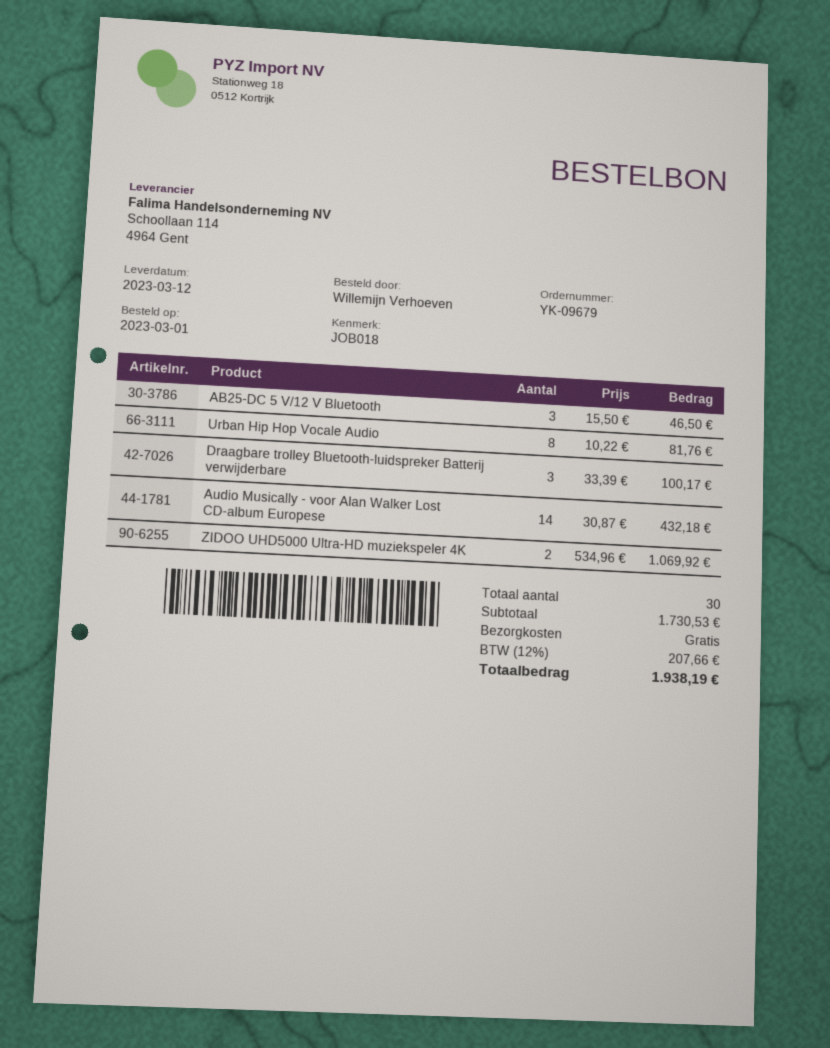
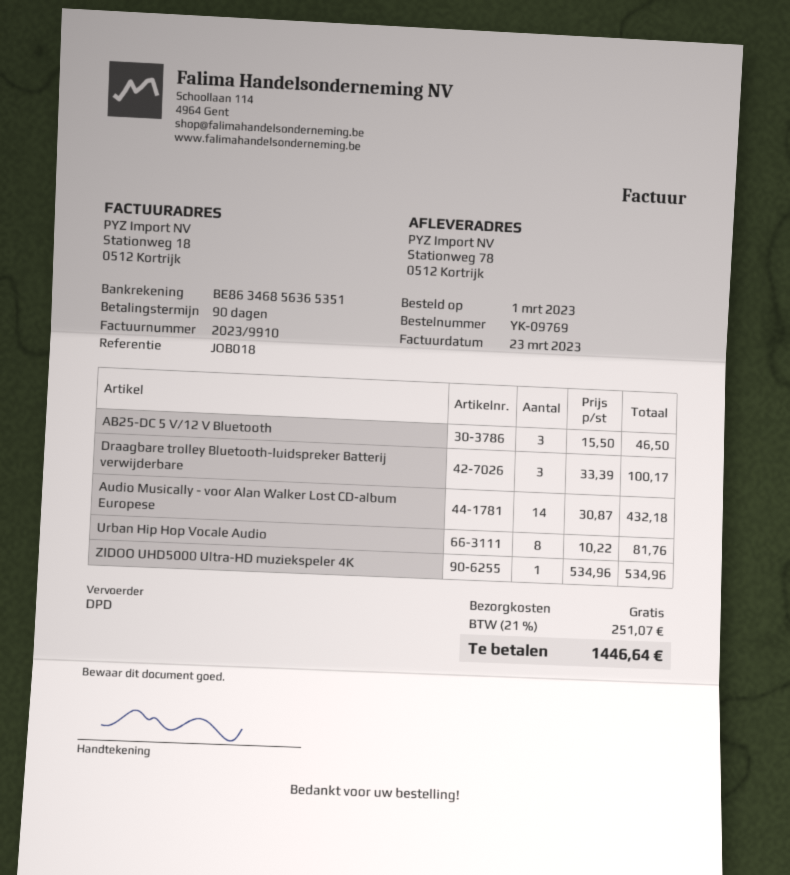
order number: YK-09679 -> YK-09769
ZIDOO UHD5000 Ultra-HD muziekspeler 4K: 2 x 534.96 = 1069.92 -> 1 x 534.96 = 534.96
tax: 12% = 207.66 -> 21% = 251.07
total: 1938.19 -> 1446.64

